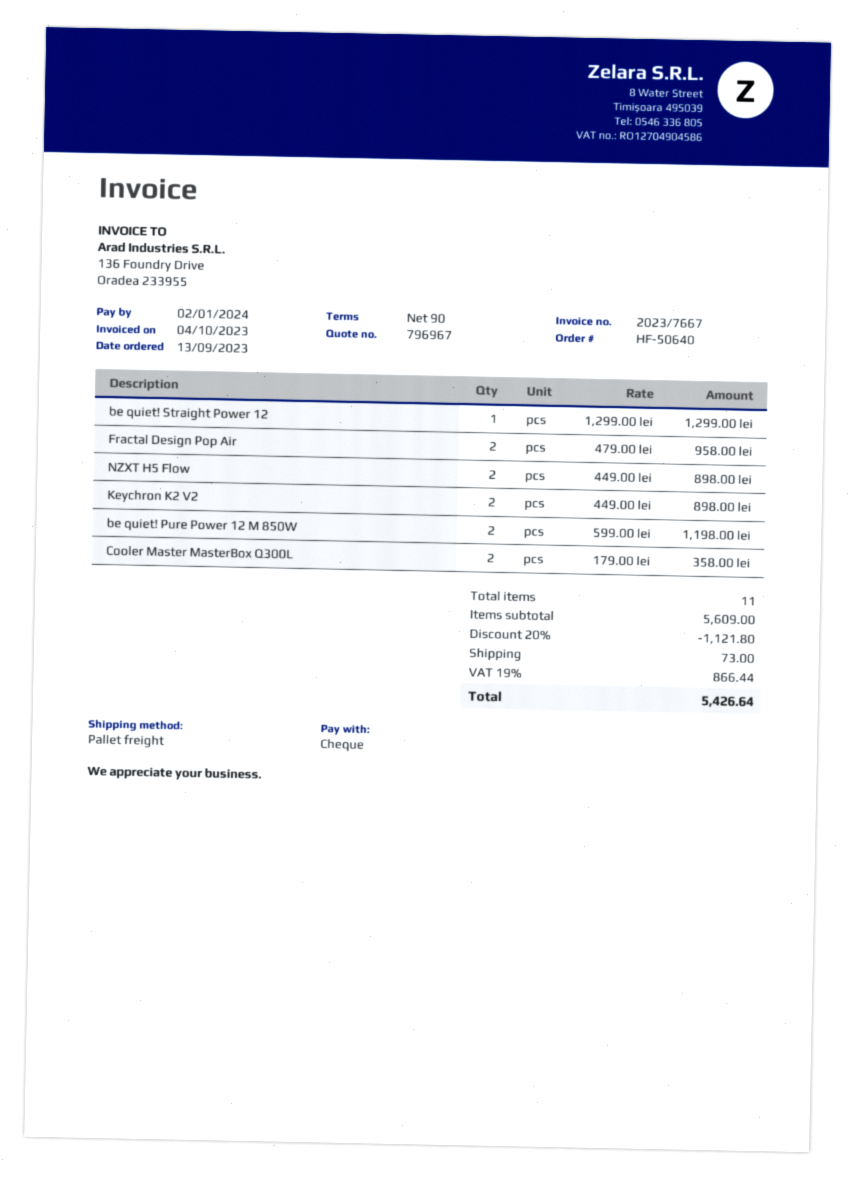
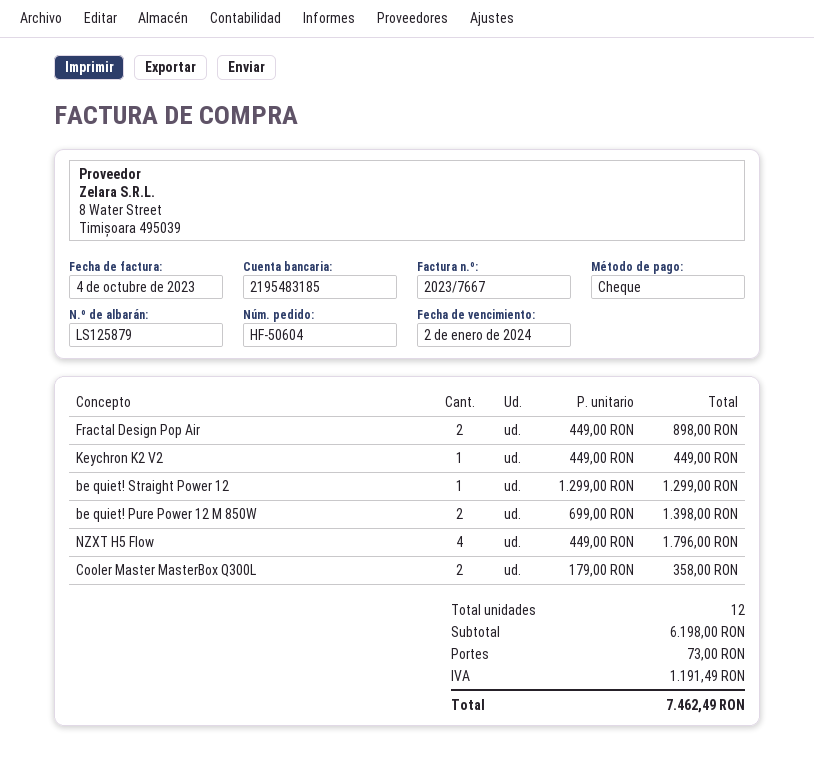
order number: HF-50640 -> HF-50604
Fractal Design Pop Air: 2 x 479.00 = 958.00 -> 2 x 449.00 = 898.00
NZXT H5 Flow: 2 x 449.00 = 898.00 -> 4 x 449.00 = 1796.00
Keychron K2 V2: 2 x 449.00 = 898.00 -> 1 x 449.00 = 449.00
be quiet! Pure Power 12 M 850W: 2 x 599.00 = 1198.00 -> 2 x 699.00 = 1398.00
total quantity: 11 -> 12
subtotal: 5609.00 -> 6198.00
discount: 20% = 1121.80 -> none
tax: 866.44 -> 1191.49
total: 5426.64 -> 7462.49

